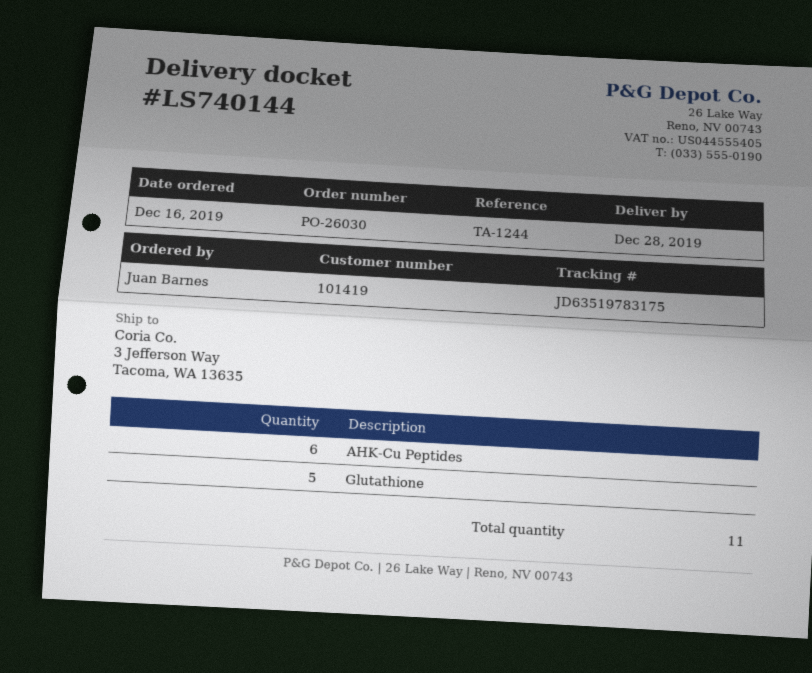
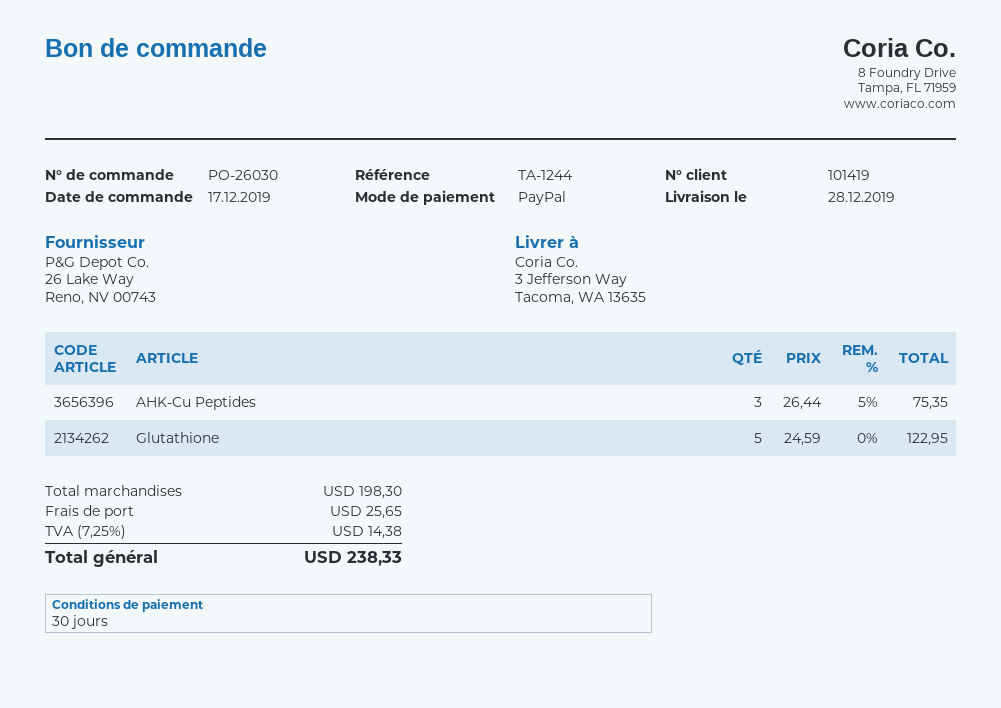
order date: 2019-12-16 -> 2019-12-17
AHK-Cu Peptides: 6 -> 3

